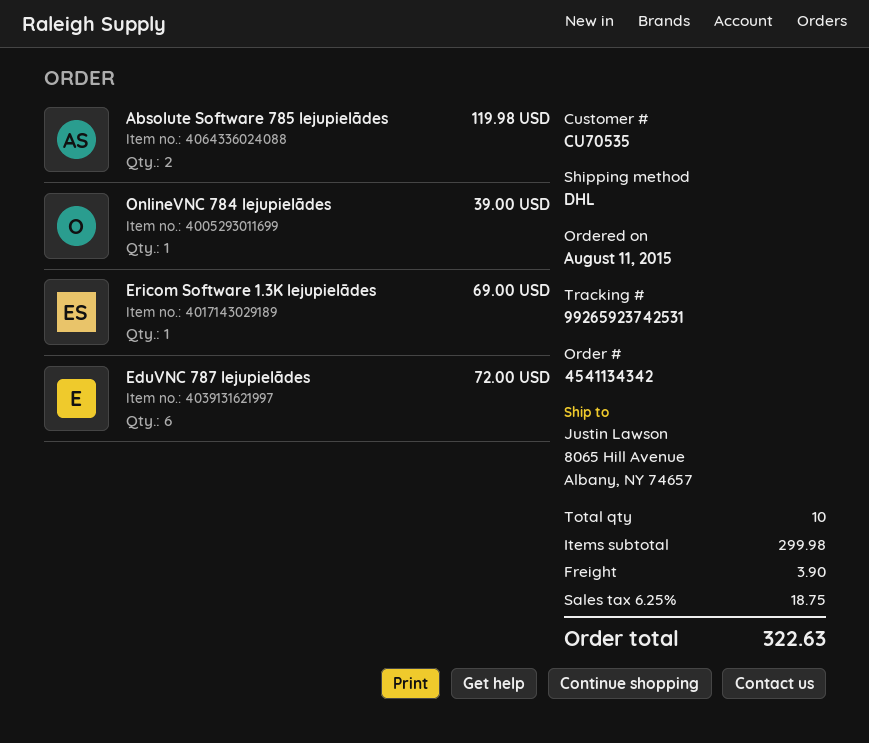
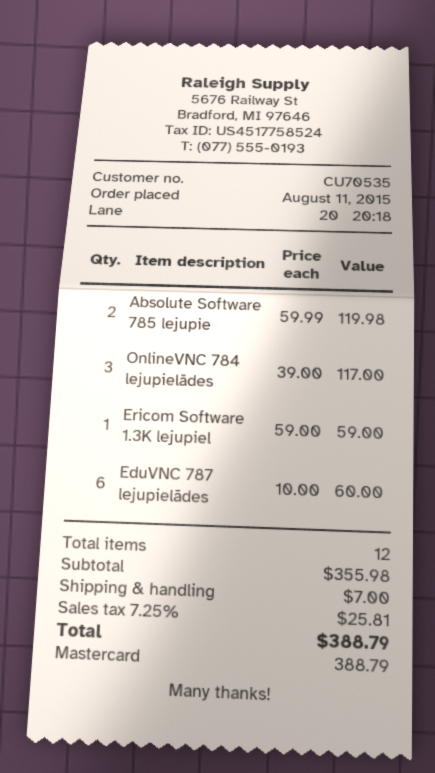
OnlineVNC 784 lejupielādes: 1 for 39.00 -> 3 for 117.00
Ericom Software 1.3K lejupielādes: 1 for 69.00 -> 1 for 59.00
EduVNC 787 lejupielādes: 6 for 72.00 -> 6 for 60.00
total quantity: 10 -> 12
subtotal: 299.98 -> 355.98
shipping: 3.90 -> 7.00
tax: 6.25% = 18.75 -> 7.25% = 25.81
total: 322.63 -> 388.79

